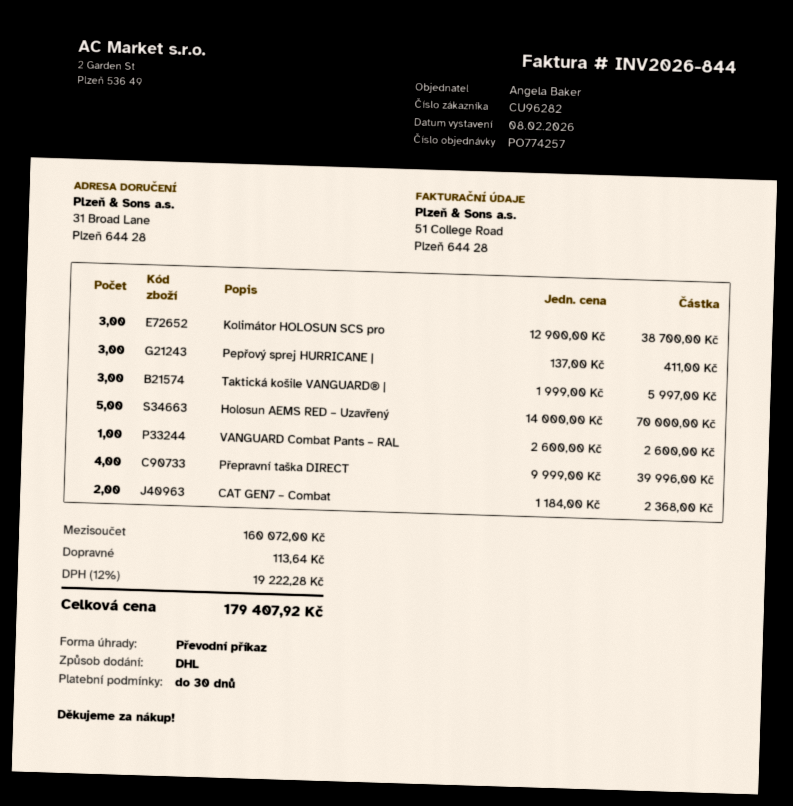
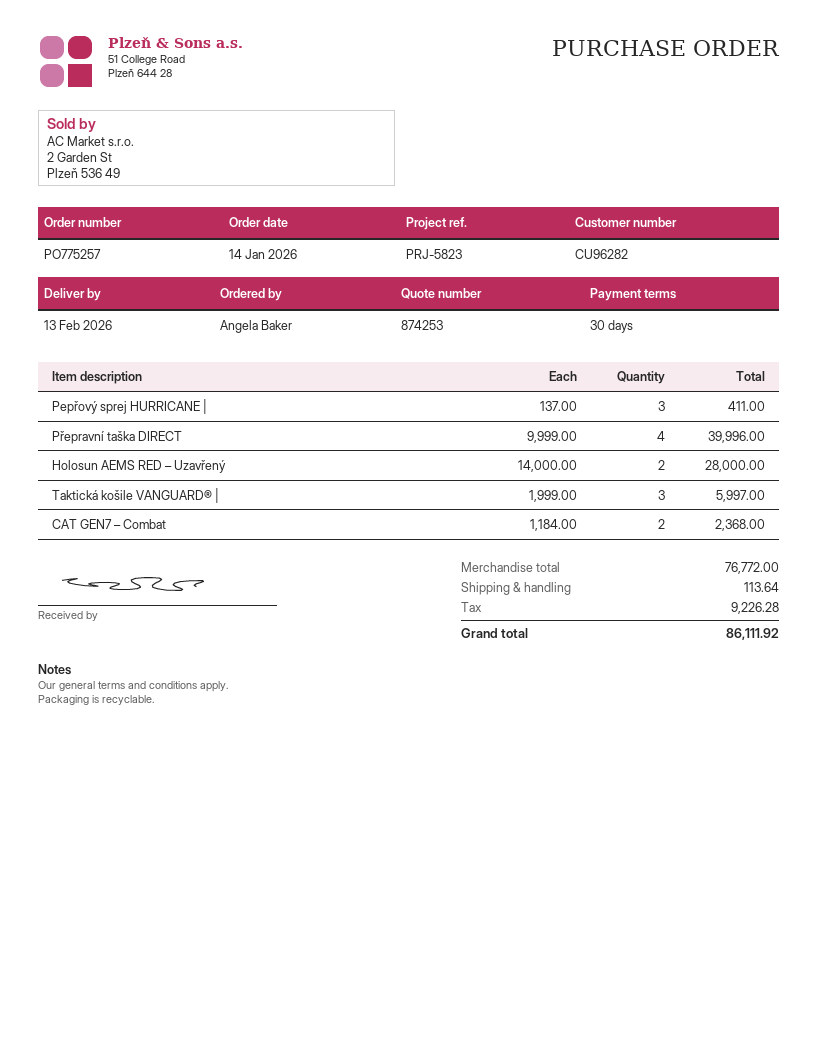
order number: PO774257 -> PO775257
Kolimátor HOLOSUN SCS pro: 3 x 12900.00 = 38700.00 -> none
Holosun AEMS RED – Uzavřený: 5 x 14000.00 = 70000.00 -> 2 x 14000.00 = 28000.00
VANGUARD Combat Pants – RAL: 1 x 2600.00 = 2600.00 -> none
subtotal: 160072.00 -> 76772.00
tax: 19222.28 -> 9226.28
total: 179407.92 -> 86111.92

